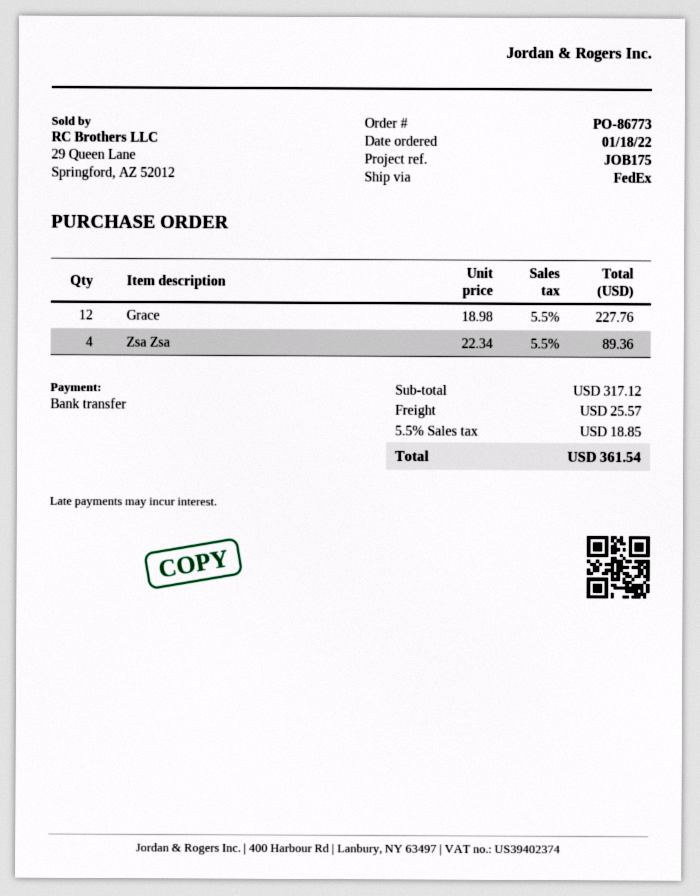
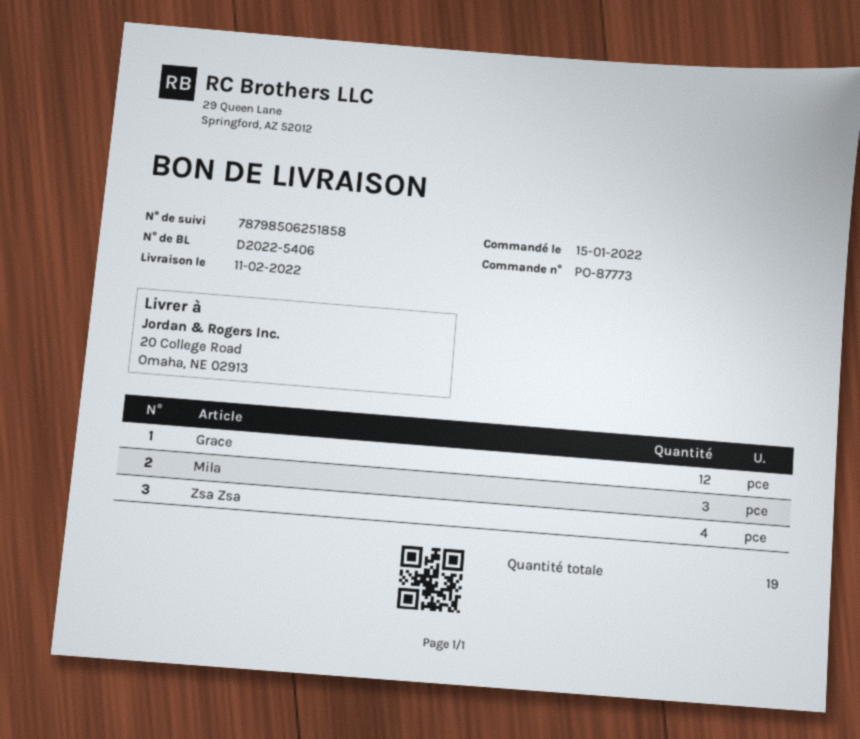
order number: PO-86773 -> PO-87773
order date: 2022-01-18 -> 2022-01-15
Mila: none -> 3

